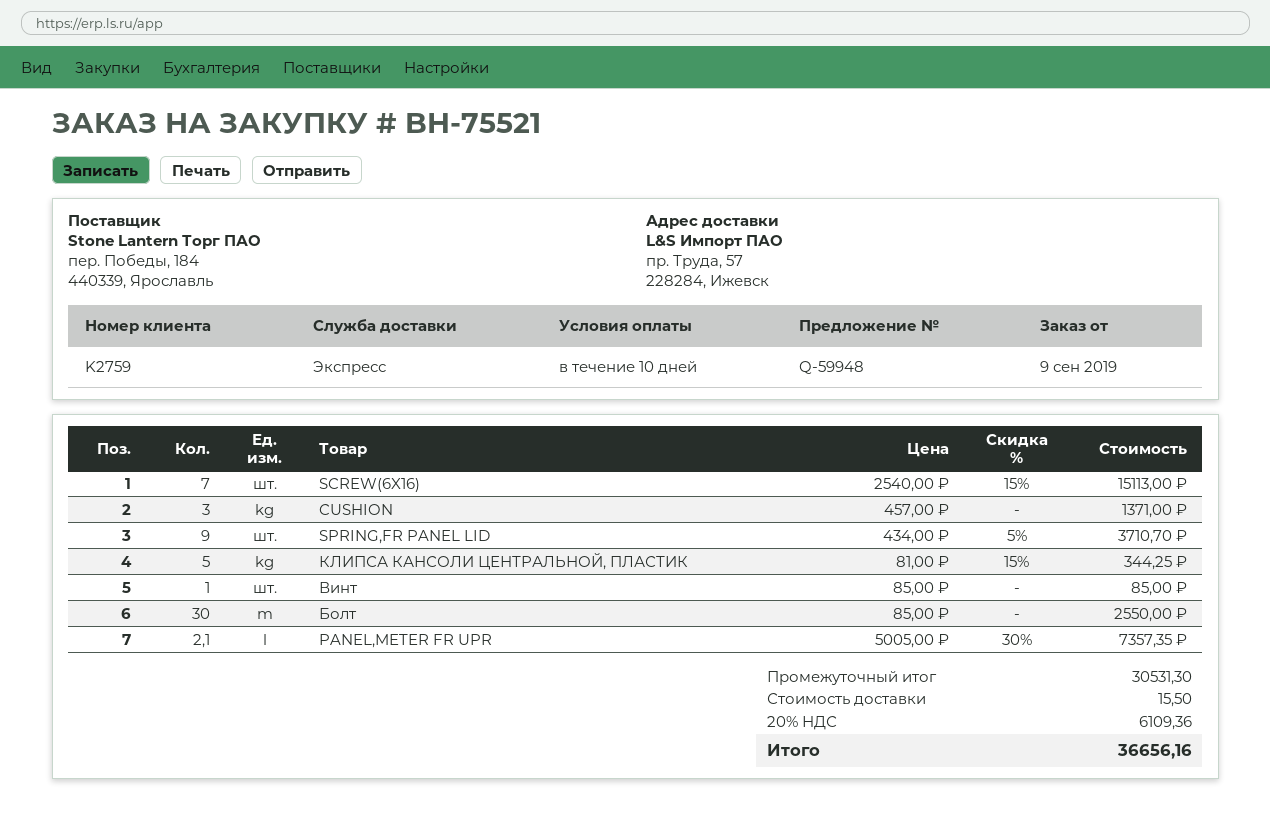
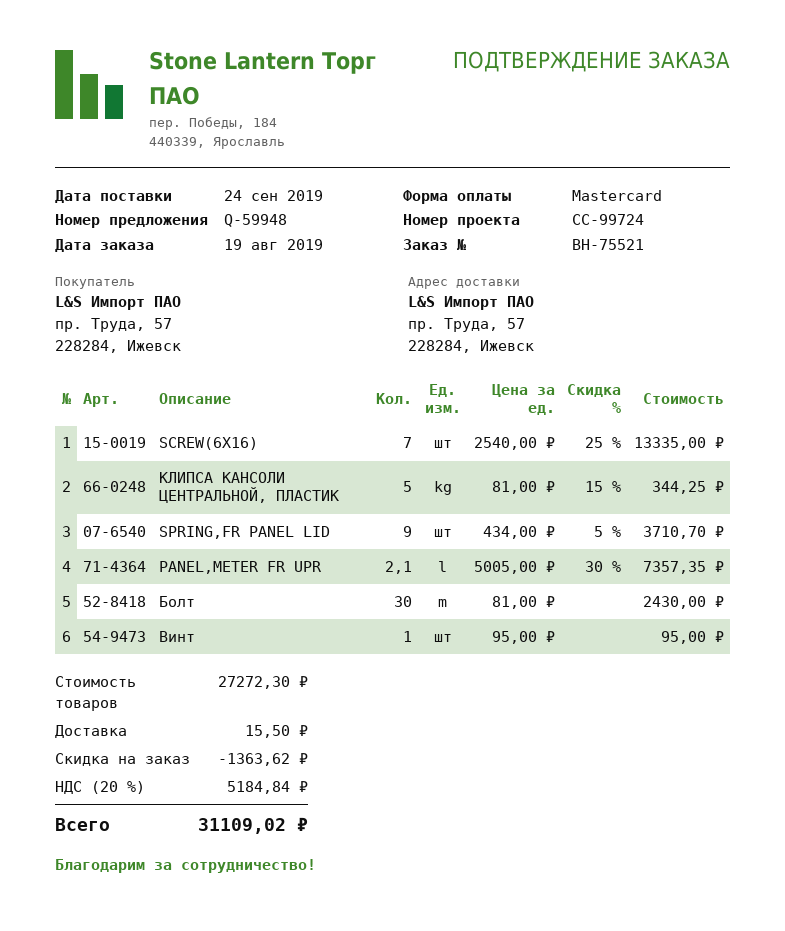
order date: 2019-09-09 -> 2019-08-19
SCREW(6X16): 7 x 2540.00 - 15% = 15113.00 -> 7 x 2540.00 - 25% = 13335.00
CUSHION: 3 x 457.00 = 1371.00 -> none
Винт: 1 x 85.00 = 85.00 -> 1 x 95.00 = 95.00
Болт: 30 x 85.00 = 2550.00 -> 30 x 81.00 = 2430.00
subtotal: 30531.30 -> 27272.30
discount: none -> 1363.62
tax: 20% = 6109.36 -> 20% = 5184.84
total: 36656.16 -> 31109.02

